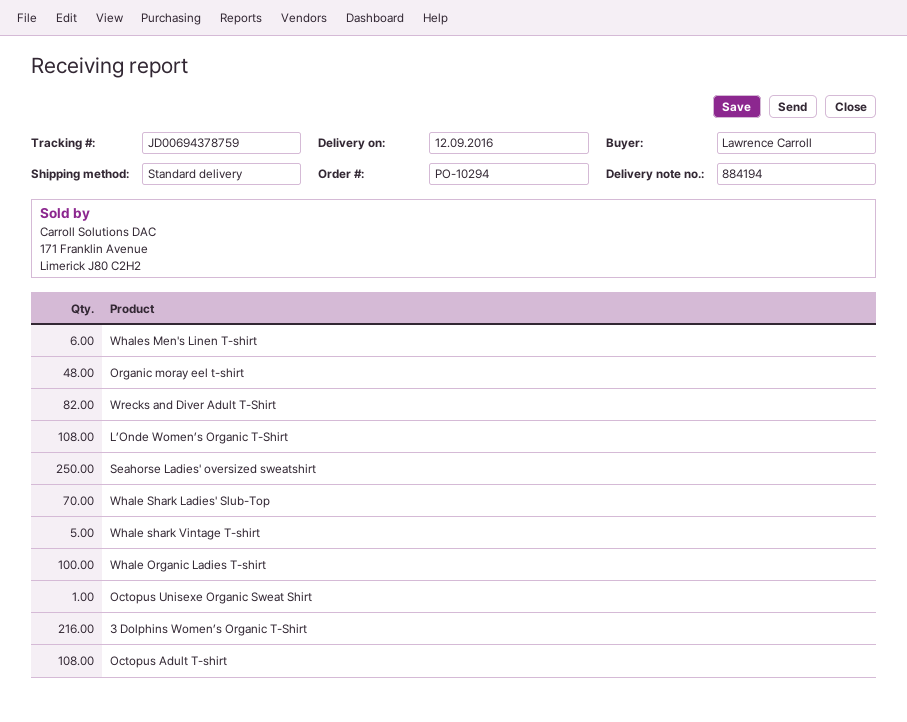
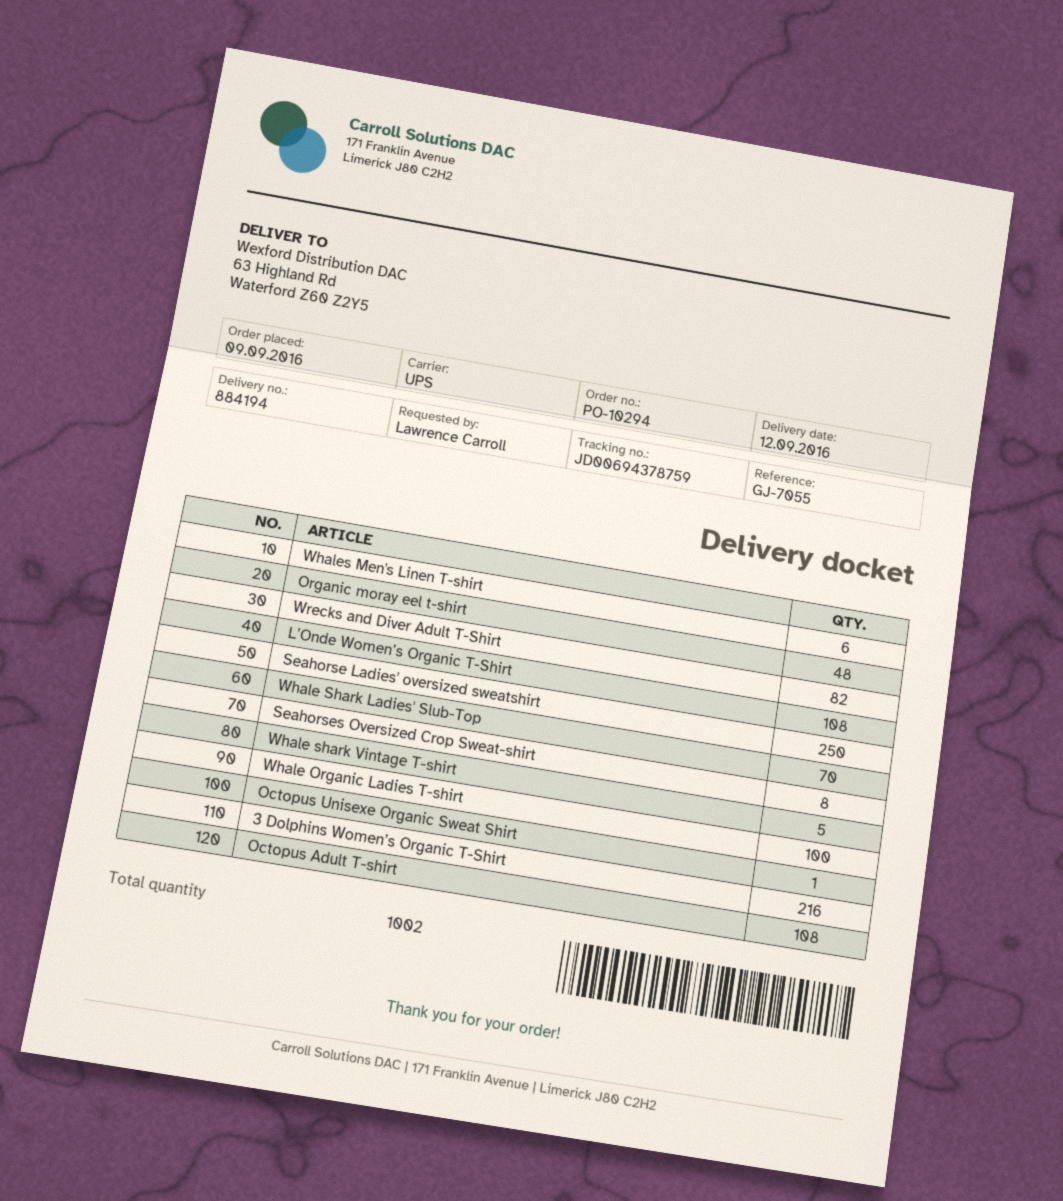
shipping method: standard -> UPS
Seahorses Oversized Crop Sweat-shirt: none -> 8

